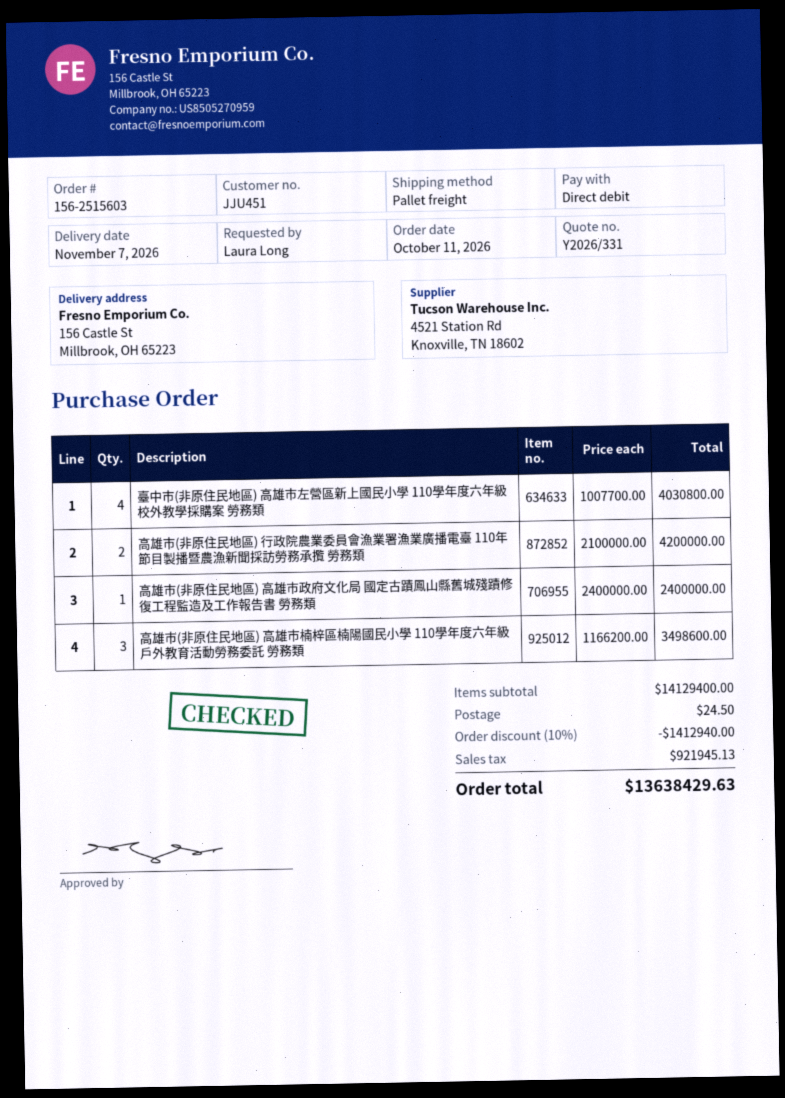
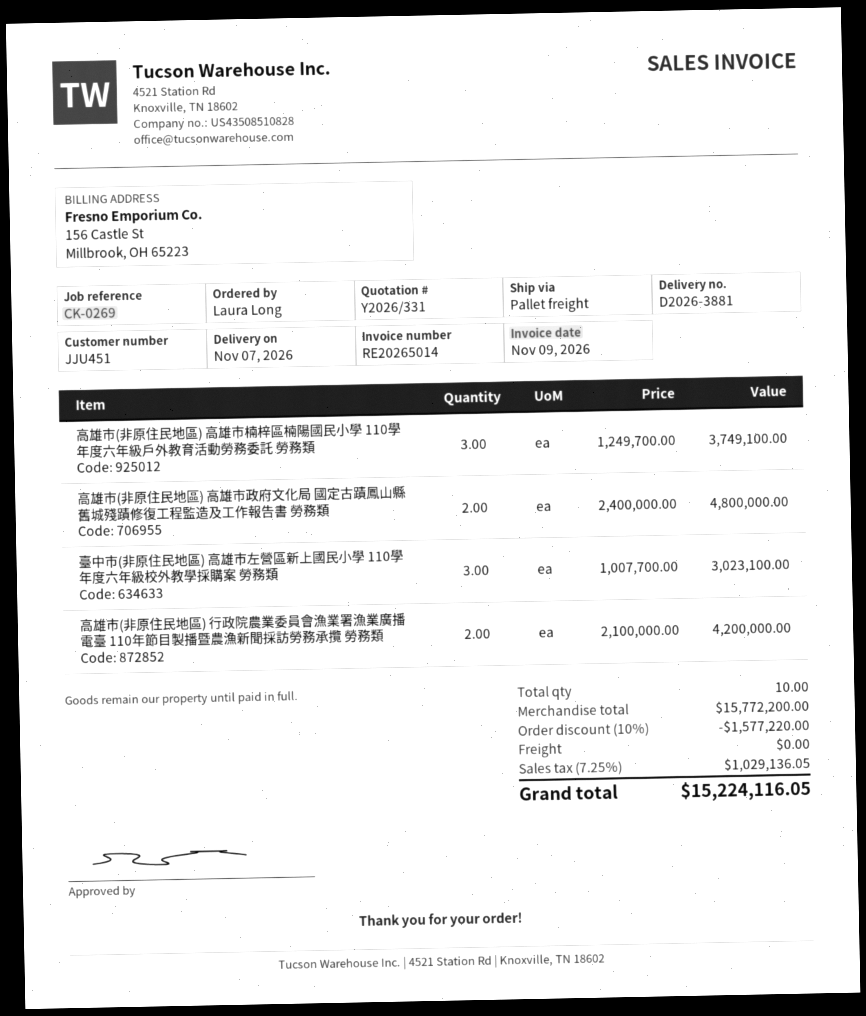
臺中市(非原住民地區) 高雄市左營區新上國民小學 110學年度六年級校外教學採購案 勞務類: 4 x 1007700.00 = 4030800.00 -> 3 x 1007700.00 = 3023100.00
高雄市(非原住民地區) 高雄市政府文化局 國定古蹟鳳山縣舊城殘蹟修復工程監造及工作報告書 勞務類: 1 x 2400000.00 = 2400000.00 -> 2 x 2400000.00 = 4800000.00
高雄市(非原住民地區) 高雄市楠梓區楠陽國民小學 110學年度六年級戶外教育活動勞務委託 勞務類: 3 x 1166200.00 = 3498600.00 -> 3 x 1249700.00 = 3749100.00
subtotal: 14129400.00 -> 15772200.00
discount: 10% = 1412940.00 -> 10% = 1577220.00
shipping: 24.50 -> 0.00
tax: 921945.13 -> 1029136.05
total: 13638429.63 -> 15224116.05

